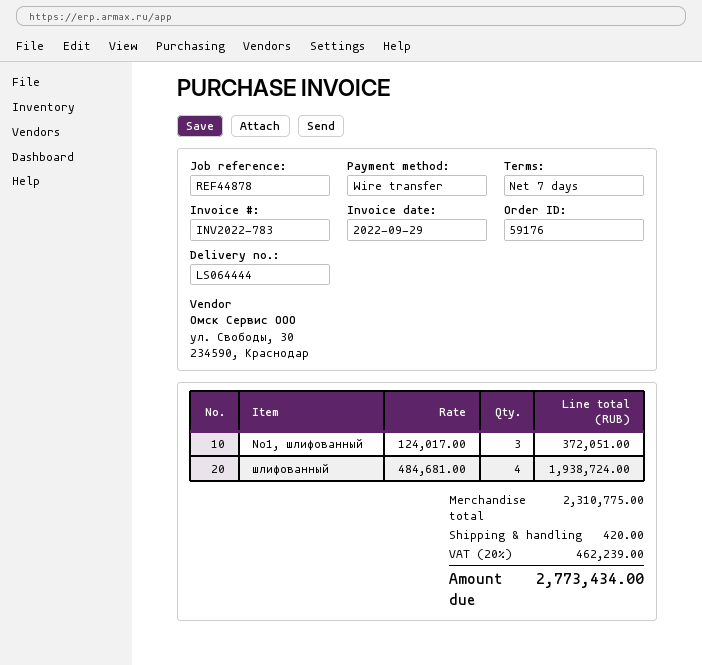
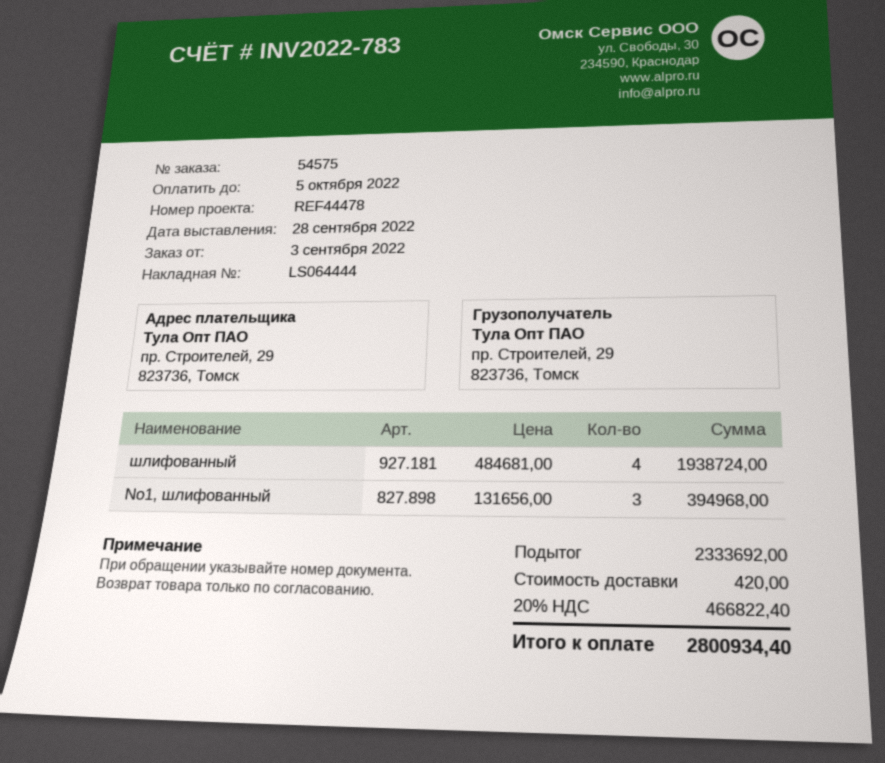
order number: 59176 -> 54575
invoice date: 2022-09-29 -> 2022-09-28
reference: REF44878 -> REF44478
No1, шлифованный: 3 x 124017.00 = 372051.00 -> 3 x 131656.00 = 394968.00
subtotal: 2310775.00 -> 2333692.00
tax: 20% = 462239.00 -> 20% = 466822.40
total: 2773434.00 -> 2800934.40

